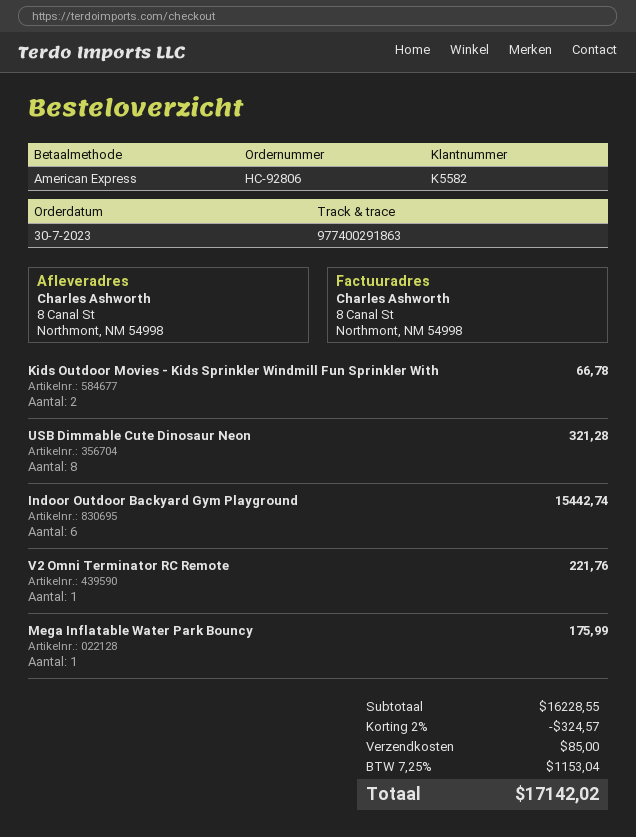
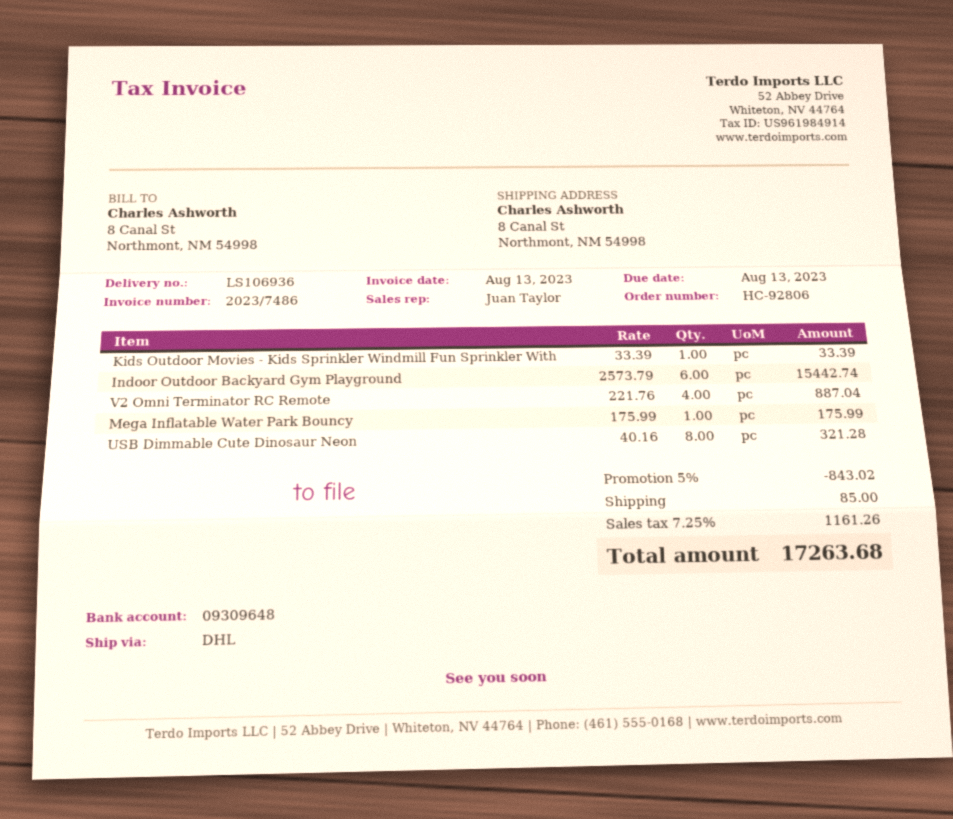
Kids Outdoor Movies - Kids Sprinkler Windmill Fun Sprinkler With: 2 for 66.78 -> 1 for 33.39
V2 Omni Terminator RC Remote: 1 for 221.76 -> 4 for 887.04
discount: 2% = 324.57 -> 5% = 843.02
tax: 7.25% = 1153.04 -> 7.25% = 1161.26
total: 17142.02 -> 17263.68

